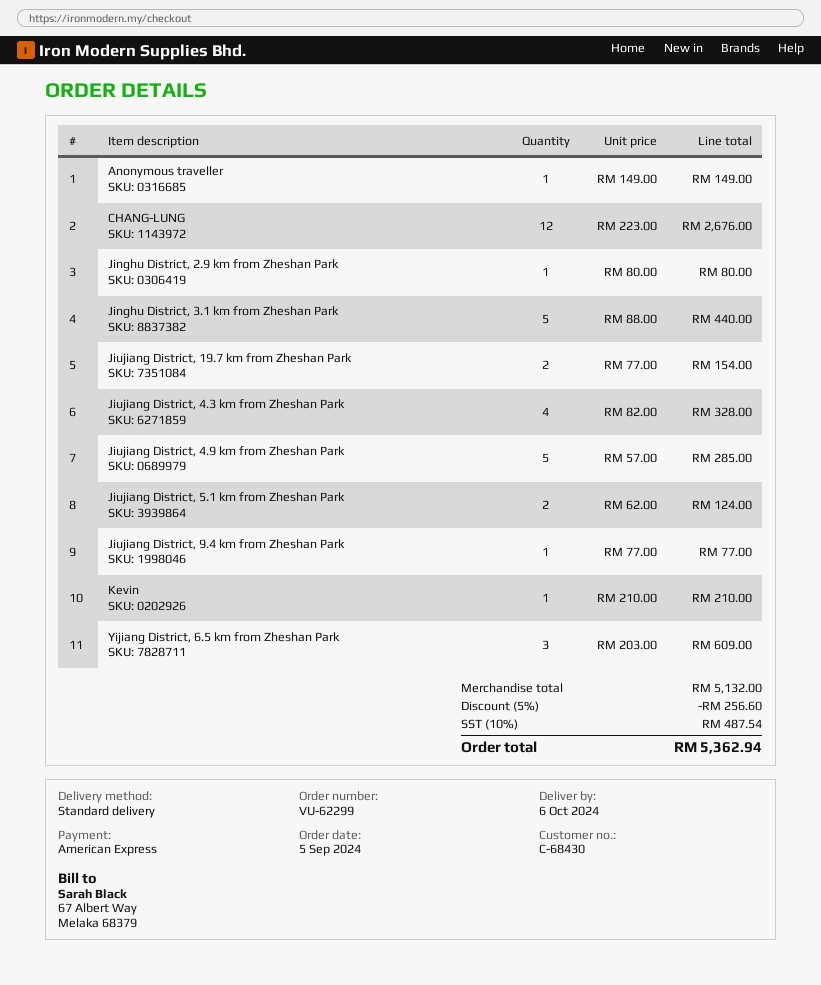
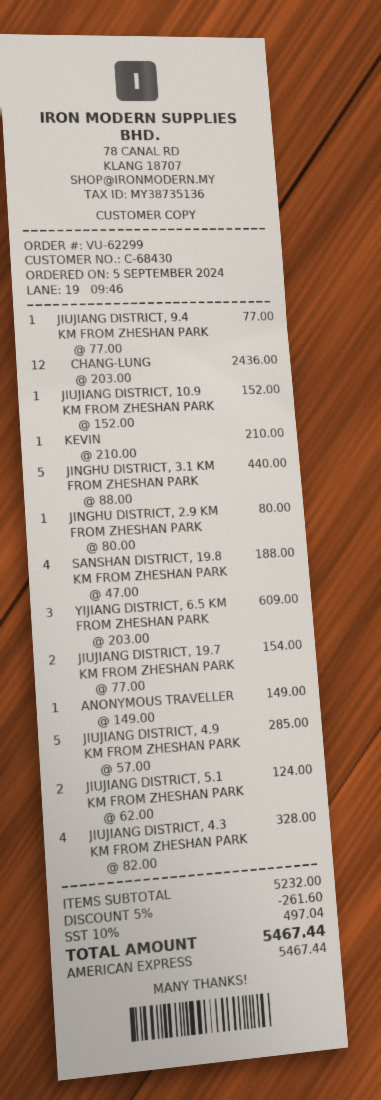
CHANG-LUNG: 12 x 223.00 = 2676.00 -> 12 x 203.00 = 2436.00
JIUJIANG DISTRICT, 10.9 KM FROM ZHESHAN PARK: none -> 1 x 152.00 = 152.00
SANSHAN DISTRICT, 19.8 KM FROM ZHESHAN PARK: none -> 4 x 47.00 = 188.00
subtotal: 5132.00 -> 5232.00
discount: 5% = 256.60 -> 5% = 261.60
tax: 10% = 487.54 -> 10% = 497.04
total: 5362.94 -> 5467.44

